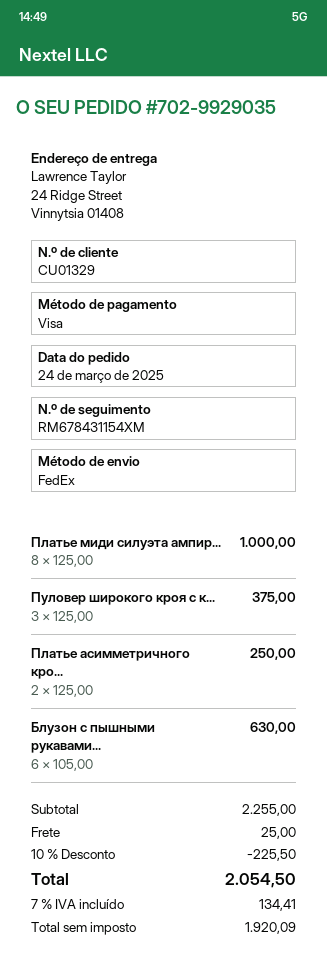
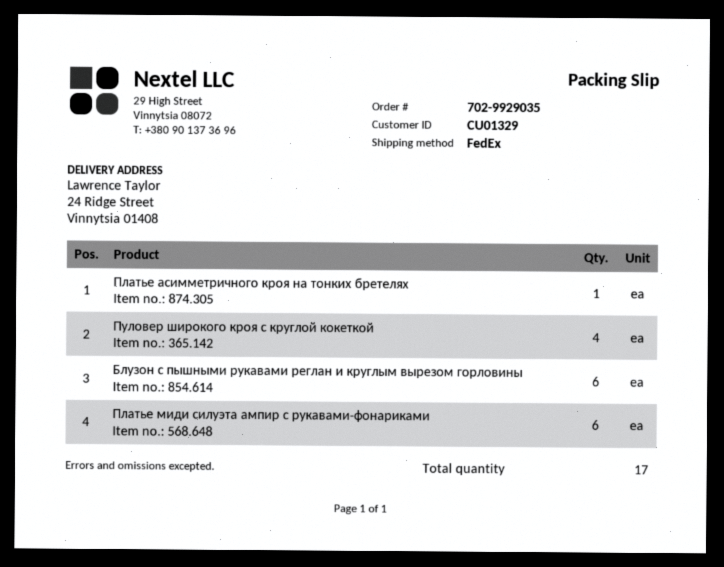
Платье миди силуэта ампир...: 8 -> 6
Пуловер широкого кроя с к...: 3 -> 4
Платье асимметричного кро...: 2 -> 1

